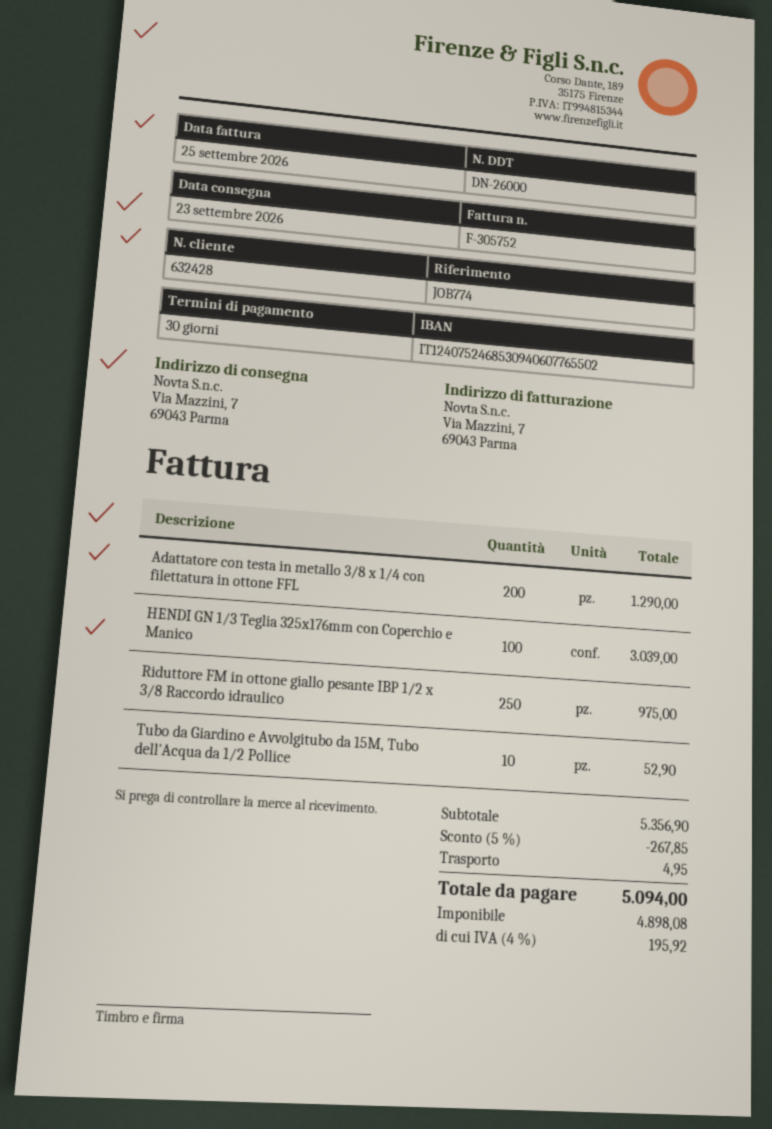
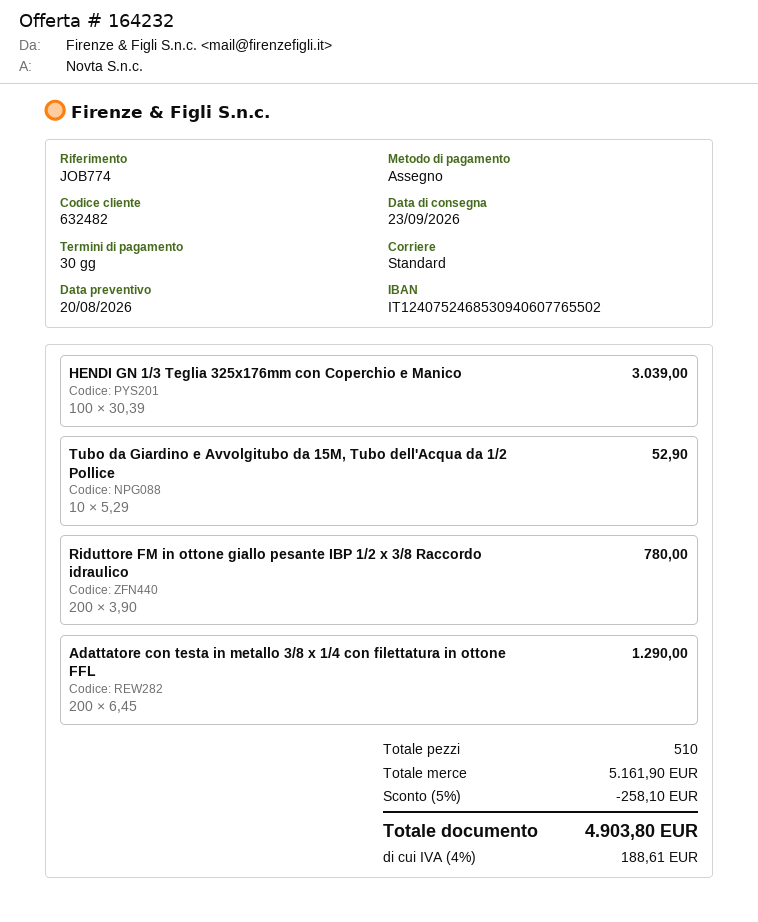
customer number: 632428 -> 632482
Riduttore FM in ottone giallo pesante IBP 1/2 x 3/8 Raccordo idraulico: 250 for 975.00 -> 200 for 780.00
subtotal: 5356.90 -> 5161.90
discount: 5% = 267.85 -> 5% = 258.10
shipping: 4.95 -> none
tax: 4% = 195.92 -> 4% = 188.61
total: 5094.00 -> 4903.80

